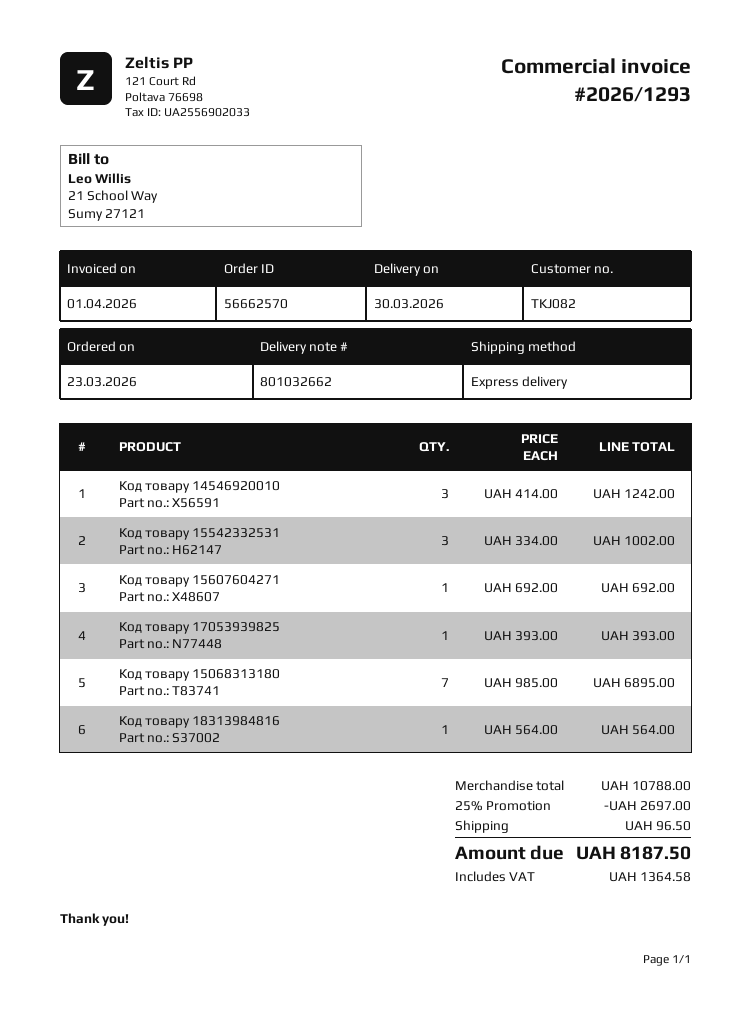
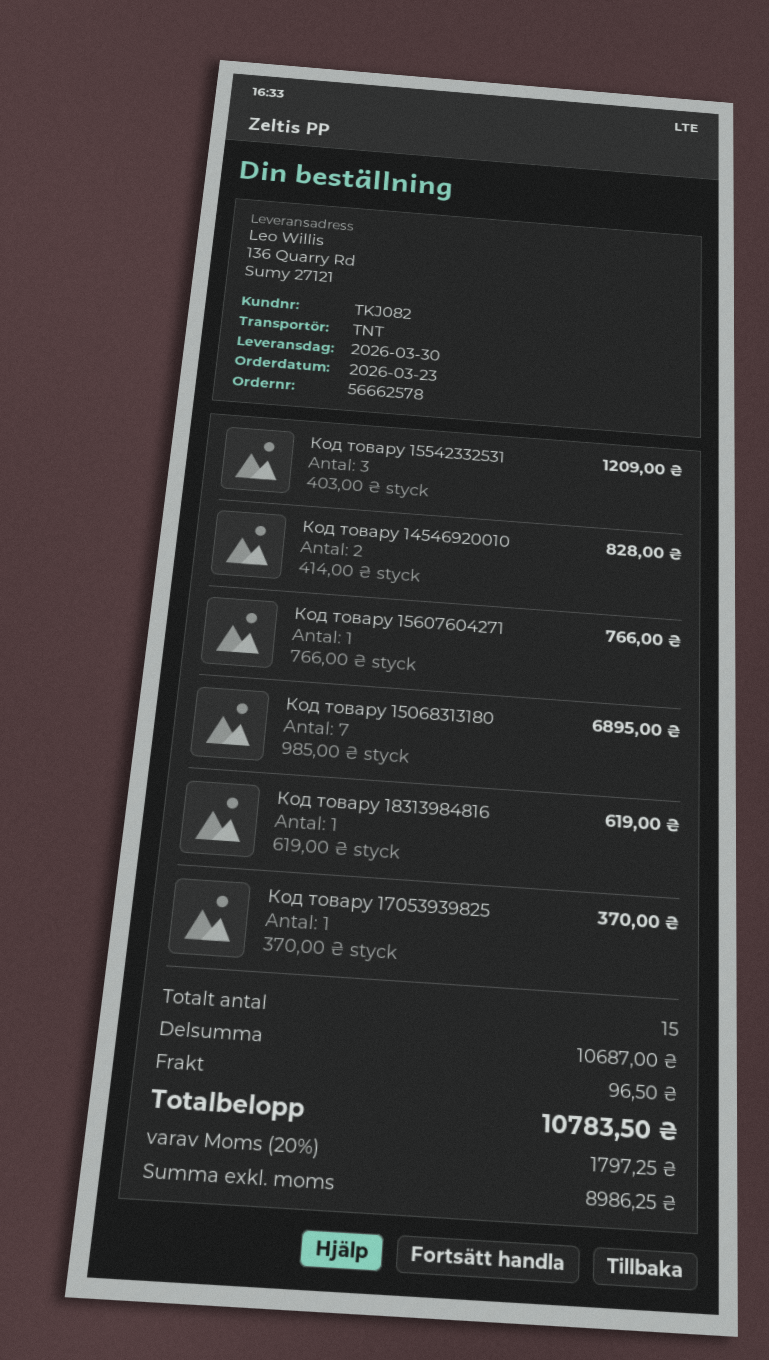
order number: 56662570 -> 56662578
shipping method: express -> TNT
Код товару 14546920010: 3 x 414.00 = 1242.00 -> 2 x 414.00 = 828.00
Код товару 15542332531: 3 x 334.00 = 1002.00 -> 3 x 403.00 = 1209.00
Код товару 15607604271: 1 x 692.00 = 692.00 -> 1 x 766.00 = 766.00
Код товару 17053939825: 1 x 393.00 = 393.00 -> 1 x 370.00 = 370.00
Код товару 18313984816: 1 x 564.00 = 564.00 -> 1 x 619.00 = 619.00
subtotal: 10788.00 -> 10687.00
discount: 25% = 2697.00 -> none
tax: 1364.58 -> 1797.25
total: 8187.50 -> 10783.50

